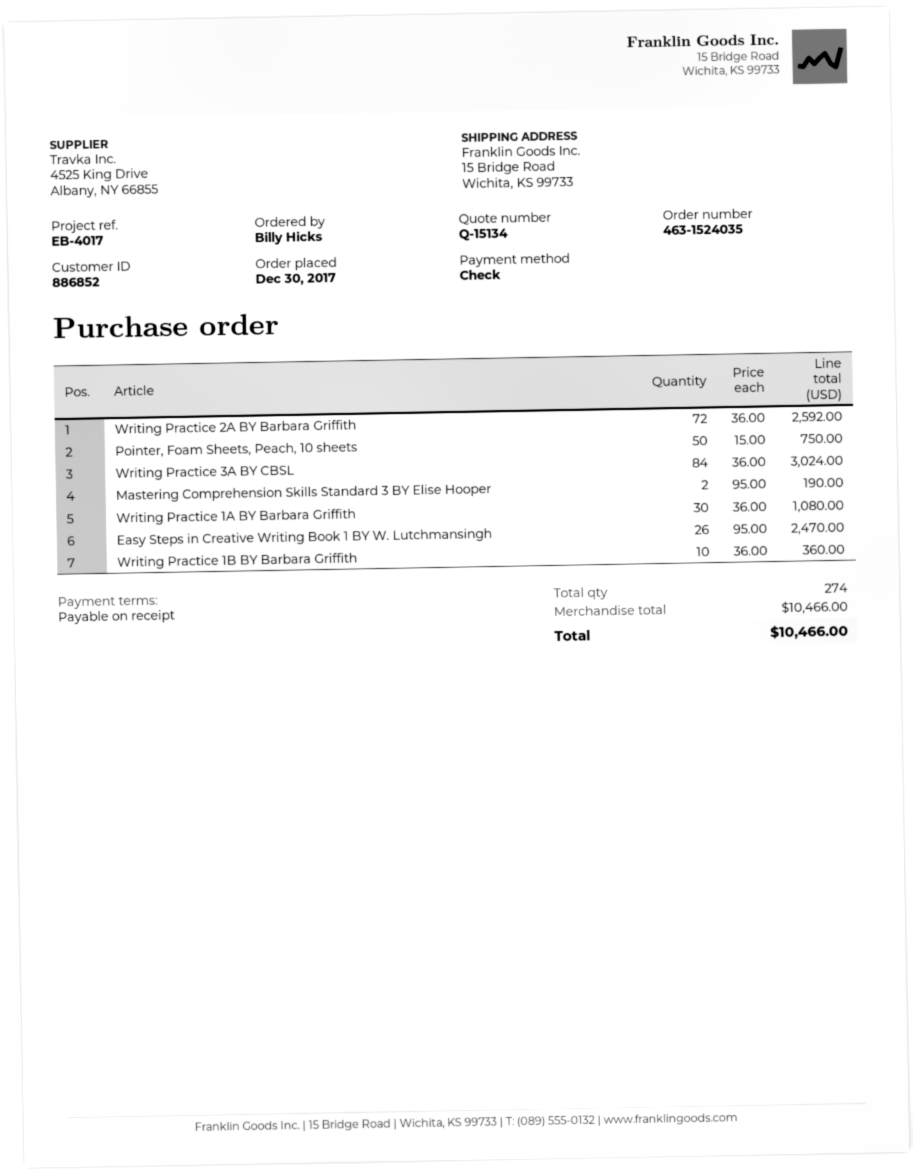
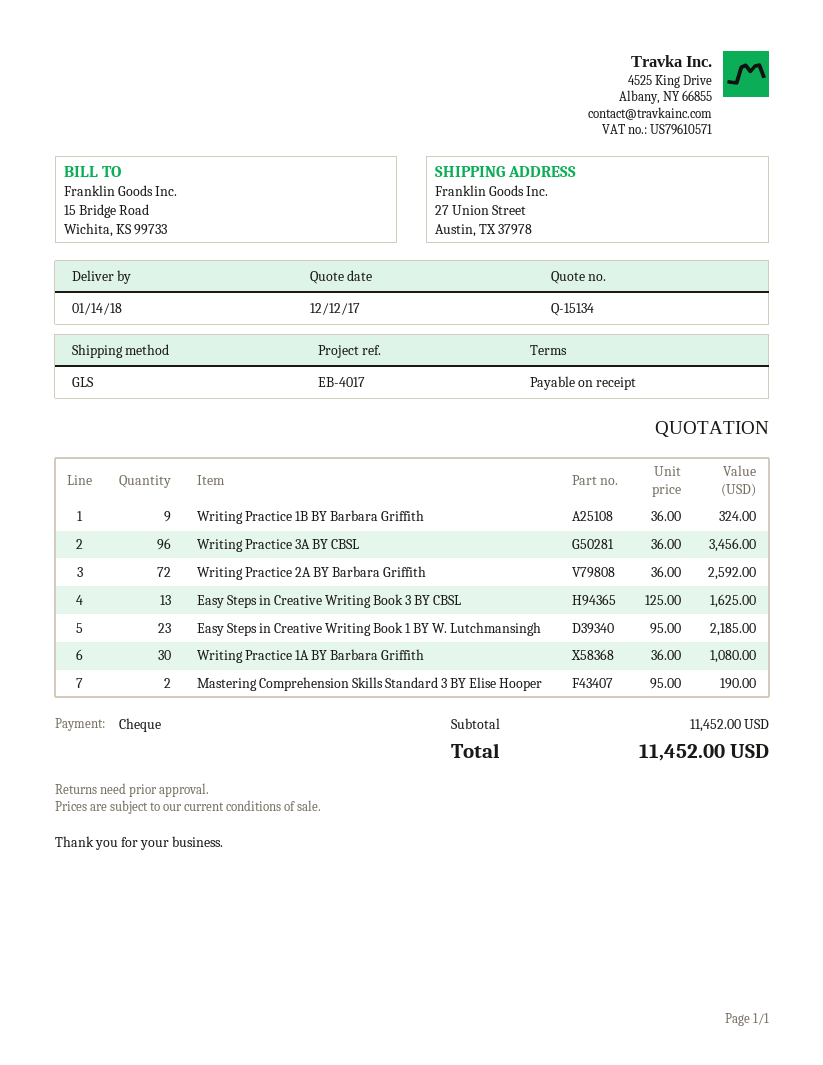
ship to: 15 Bridge Road, Wichita, KS 99733 -> 27 Union Street, Austin, TX 37978
Pointer, Foam Sheets, Peach, 10 sheets: 50 x 15.00 = 750.00 -> none
Writing Practice 3A BY CBSL: 84 x 36.00 = 3024.00 -> 96 x 36.00 = 3456.00
Easy Steps in Creative Writing Book 1 BY W. Lutchmansingh: 26 x 95.00 = 2470.00 -> 23 x 95.00 = 2185.00
Writing Practice 1B BY Barbara Griffith: 10 x 36.00 = 360.00 -> 9 x 36.00 = 324.00
Easy Steps in Creative Writing Book 3 BY CBSL: none -> 13 x 125.00 = 1625.00
subtotal: 10466.00 -> 11452.00
total: 10466.00 -> 11452.00

